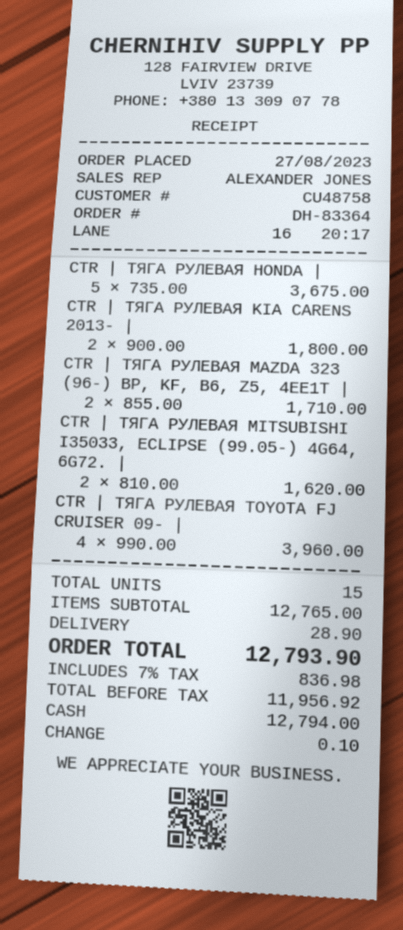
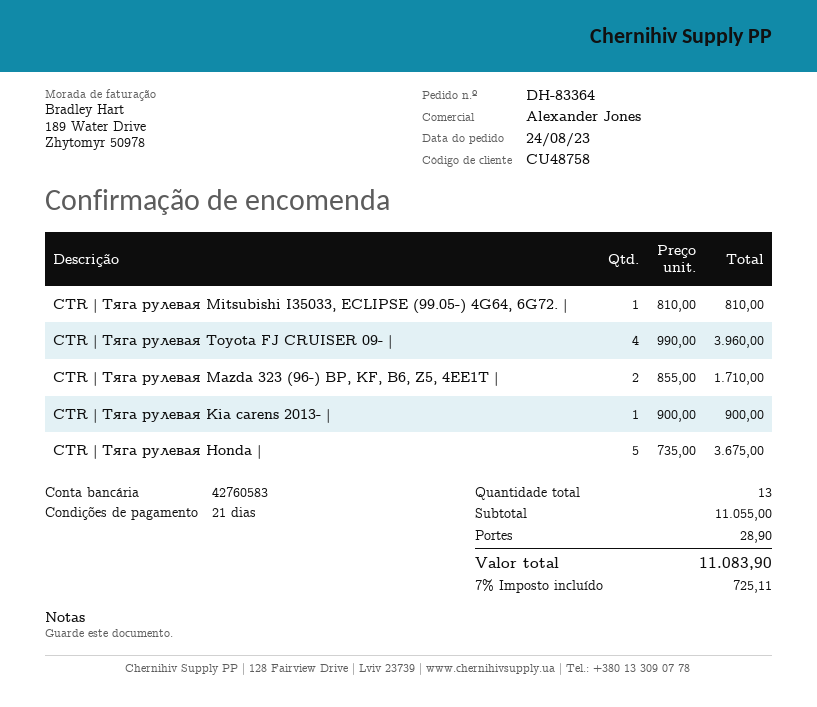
order date: 2023-08-27 -> 2023-08-24
CTR | ТЯГА РУЛЕВАЯ KIA CARENS 2013- |: 2 x 900.00 = 1800.00 -> 1 x 900.00 = 900.00
CTR | ТЯГА РУЛЕВАЯ MITSUBISHI I35033, ECLIPSE (99.05-) 4G64, 6G72. |: 2 x 810.00 = 1620.00 -> 1 x 810.00 = 810.00
total quantity: 15 -> 13
subtotal: 12765.00 -> 11055.00
tax: 7% = 836.98 -> 7% = 725.11
total: 12793.90 -> 11083.90

